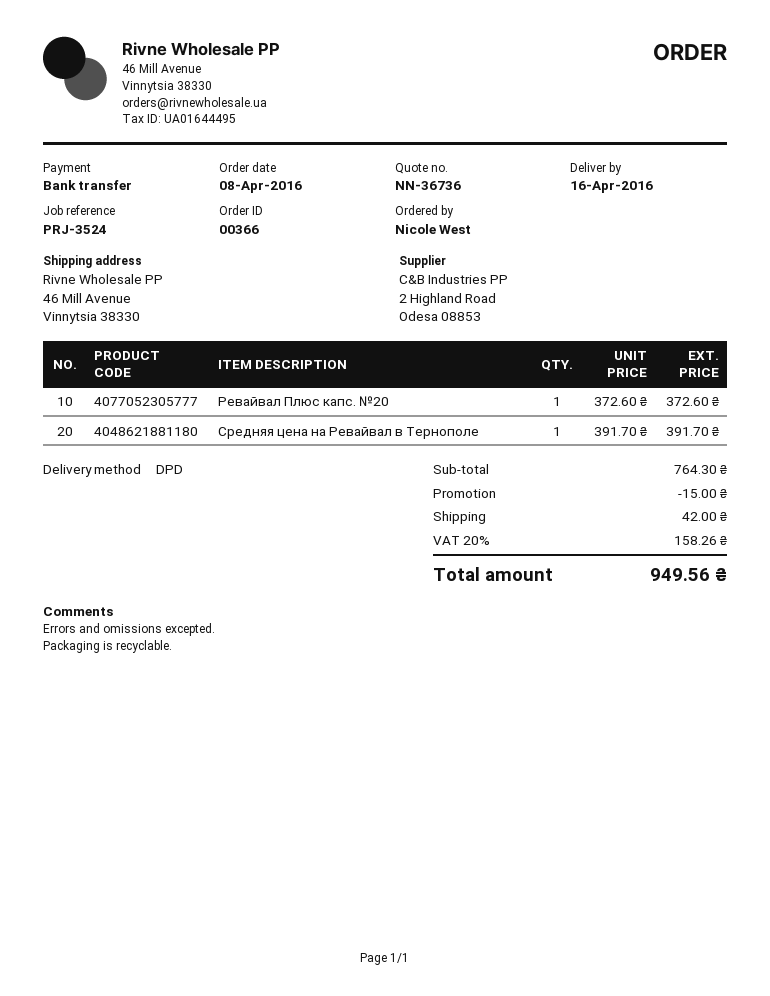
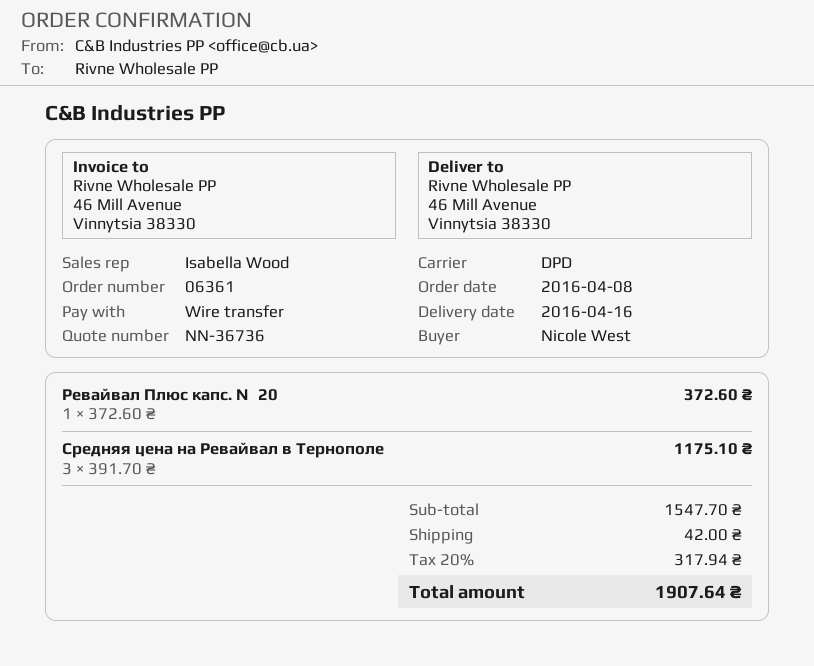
order number: 00366 -> 06361
Средняя цена на Ревайвал в Тернополе: 1 x 391.70 = 391.70 -> 3 x 391.70 = 1175.10
subtotal: 764.30 -> 1547.70
discount: 15.00 -> none
tax: 20% = 158.26 -> 20% = 317.94
total: 949.56 -> 1907.64

